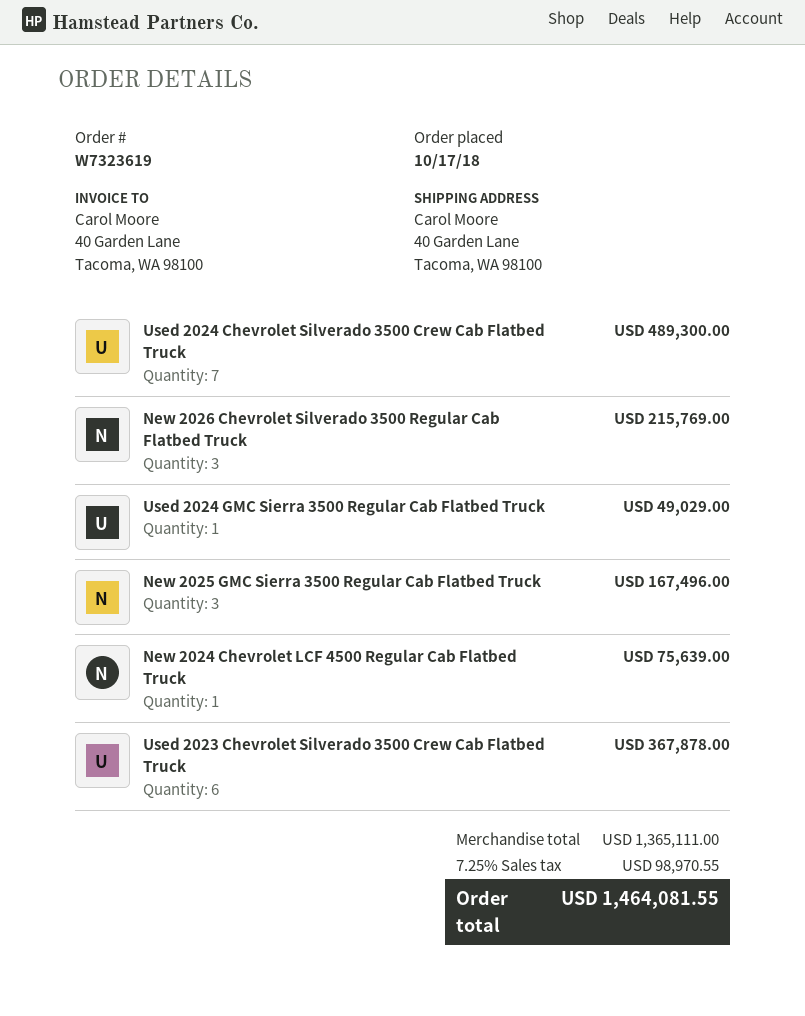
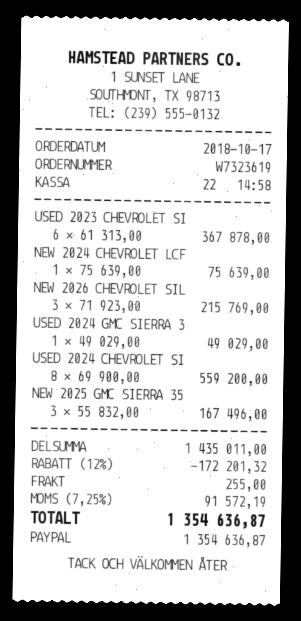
Used 2024 Chevrolet Silverado 3500 Crew Cab Flatbed Truck: 7 for 489300.00 -> 8 for 559200.00
subtotal: 1365111.00 -> 1435011.00
discount: none -> 12% = 172201.32
shipping: none -> 255.00
tax: 7.25% = 98970.55 -> 7.25% = 91572.19
total: 1464081.55 -> 1354636.87

